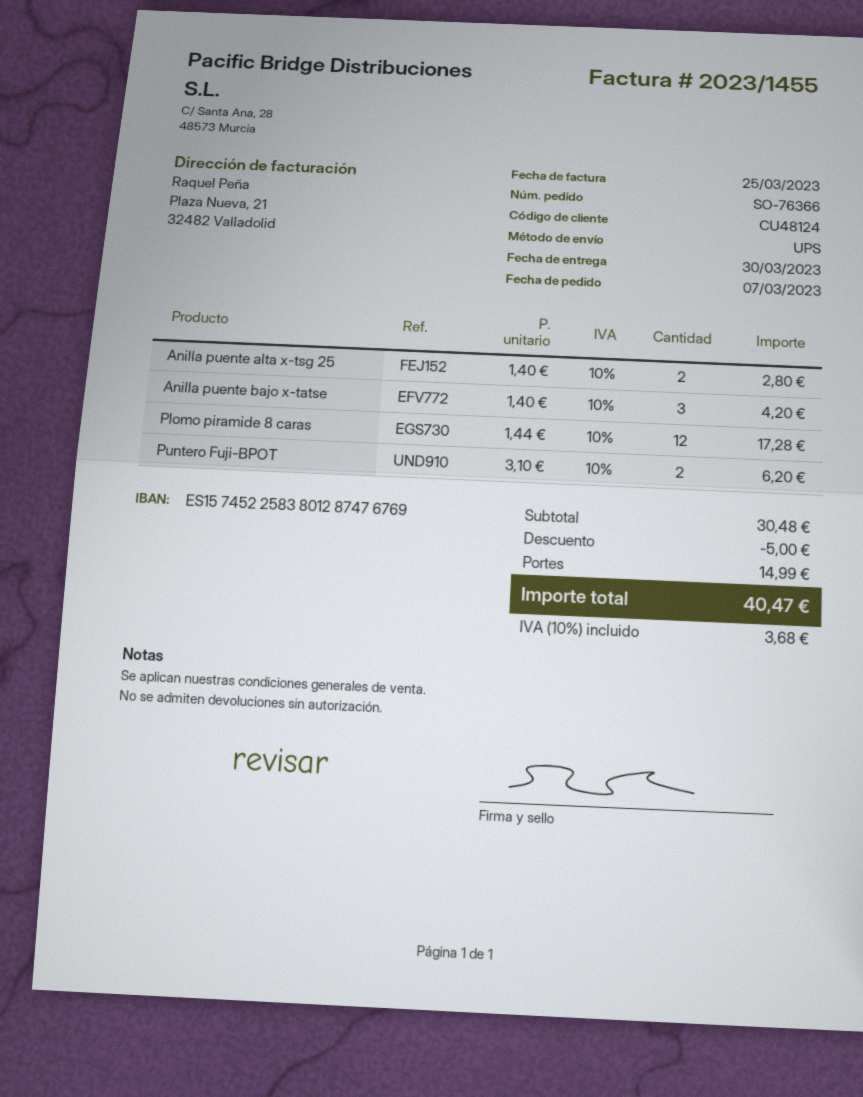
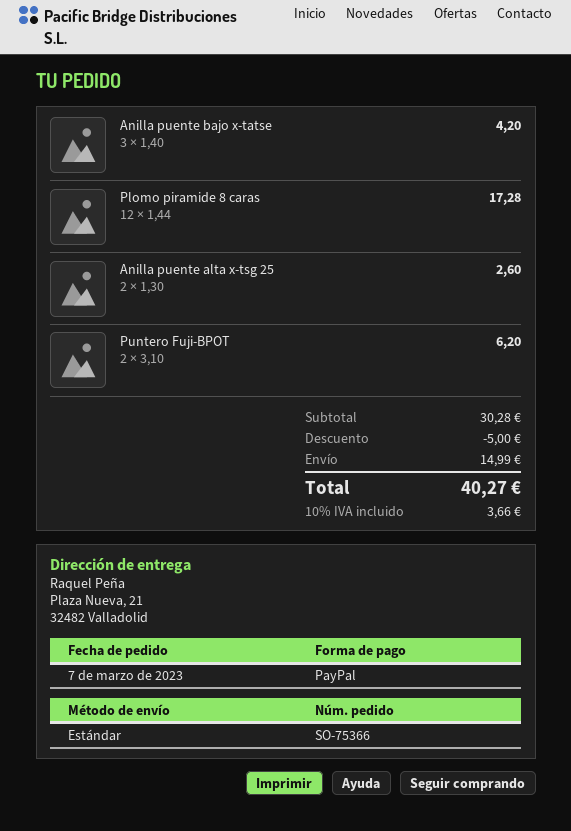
order number: SO-76366 -> SO-75366
shipping method: UPS -> standard
Anilla puente alta x-tsg 25: 2 x 1.40 = 2.80 -> 2 x 1.30 = 2.60
subtotal: 30.48 -> 30.28
tax: 10% = 3.68 -> 10% = 3.66
total: 40.47 -> 40.27

